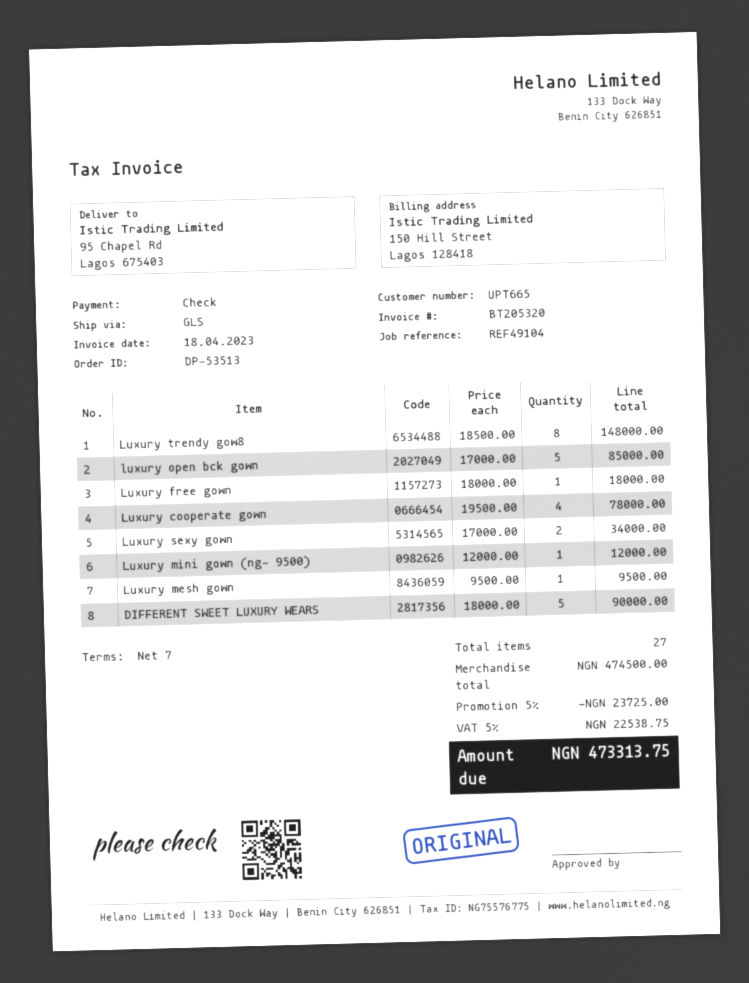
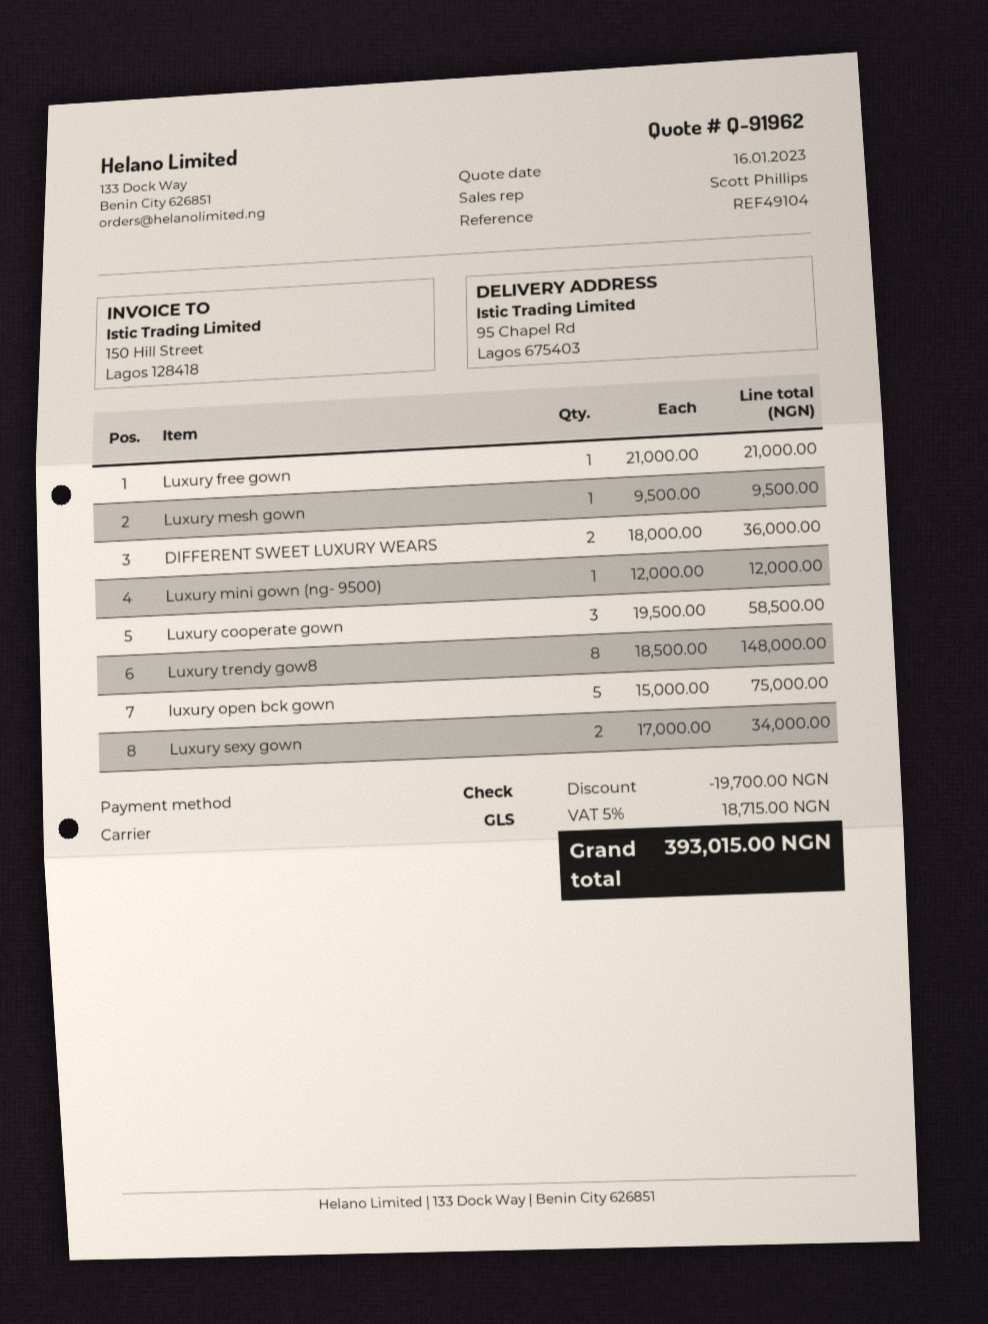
luxury open bck gown: 5 x 17000.00 = 85000.00 -> 5 x 15000.00 = 75000.00
Luxury free gown: 1 x 18000.00 = 18000.00 -> 1 x 21000.00 = 21000.00
Luxury cooperate gown: 4 x 19500.00 = 78000.00 -> 3 x 19500.00 = 58500.00
DIFFERENT SWEET LUXURY WEARS: 5 x 18000.00 = 90000.00 -> 2 x 18000.00 = 36000.00
discount: 23725.00 -> 19700.00
tax: 5% = 22538.75 -> 5% = 18715.00
total: 473313.75 -> 393015.00

